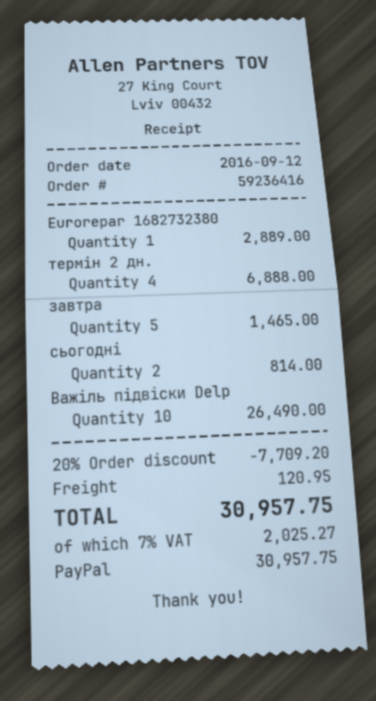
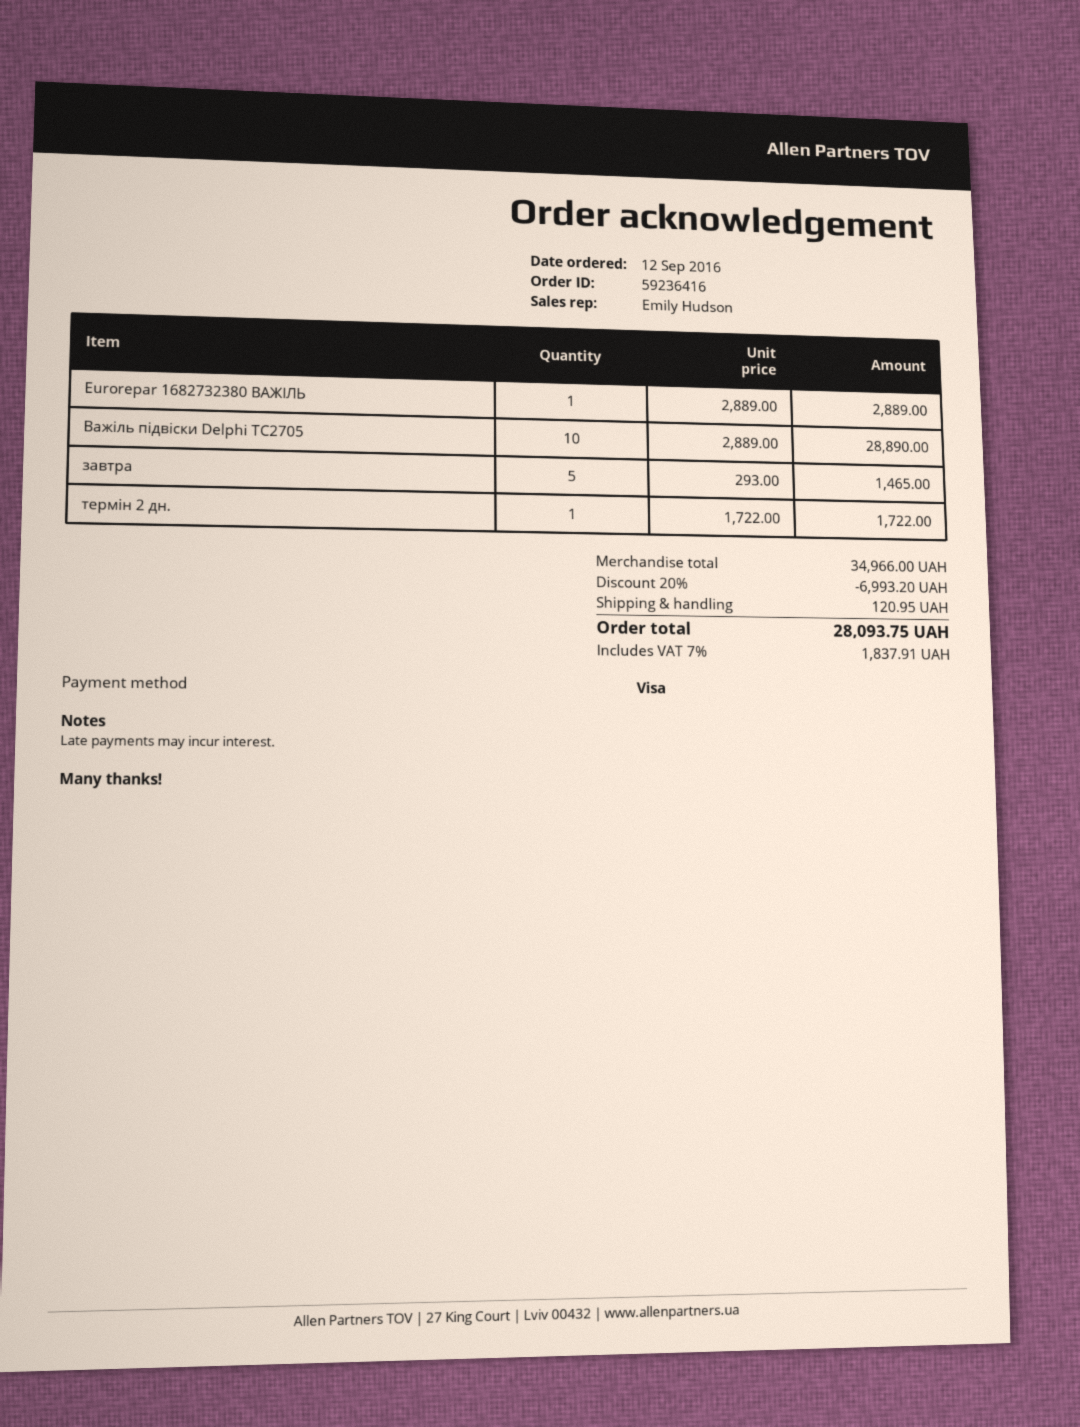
payment method: PayPal -> Visa
термін 2 дн.: 4 for 6888.00 -> 1 for 1722.00
сьогодні: 2 for 814.00 -> none
Важіль підвіски Delp: 10 for 26490.00 -> 10 for 28890.00
discount: 20% = 7709.20 -> 20% = 6993.20
tax: 7% = 2025.27 -> 7% = 1837.91
total: 30957.75 -> 28093.75

